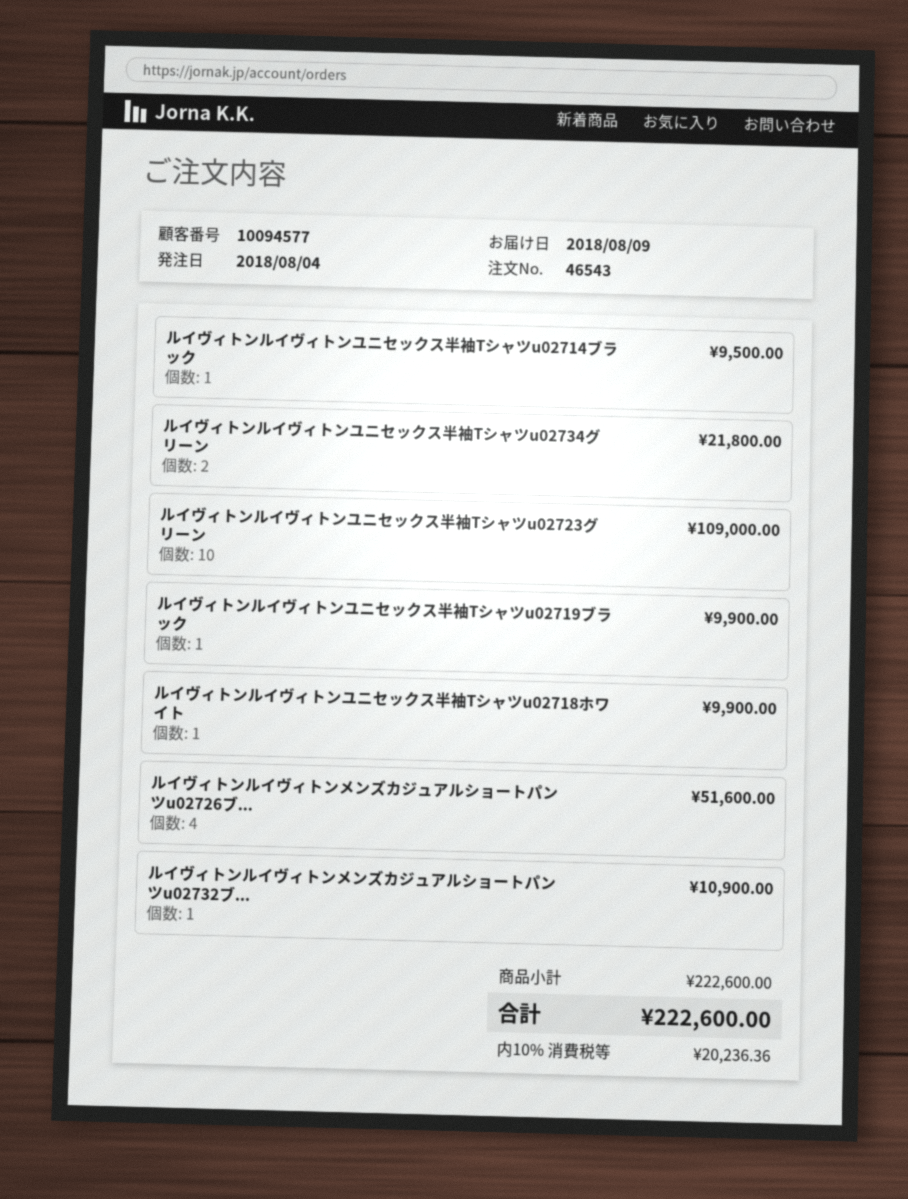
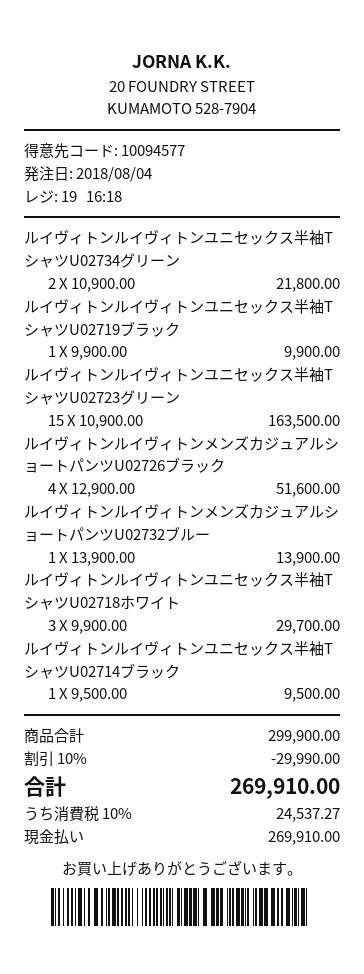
ルイヴィトンルイヴィトンユニセックス半袖Tシャツu02723グリーン: 10 for 109000.00 -> 15 for 163500.00
ルイヴィトンルイヴィトンユニセックス半袖Tシャツu02718ホワイト: 1 for 9900.00 -> 3 for 29700.00
ルイヴィトンルイヴィトンメンズカジュアルショートパンツu02732ブ...: 1 for 10900.00 -> 1 for 13900.00
subtotal: 222600.00 -> 299900.00
discount: none -> 10% = 29990.00
tax: 10% = 20236.36 -> 10% = 24537.27
total: 222600.00 -> 269910.00

